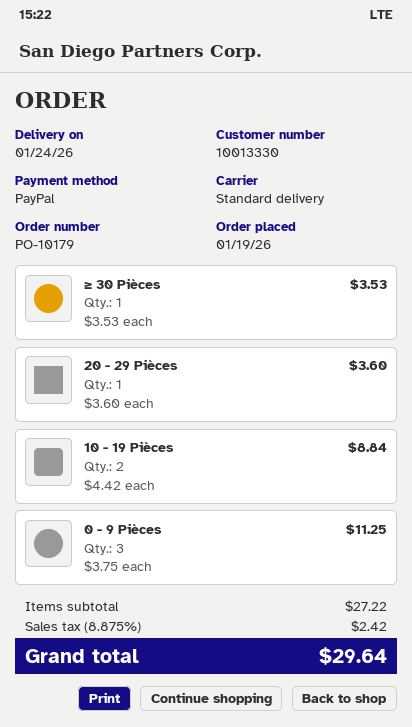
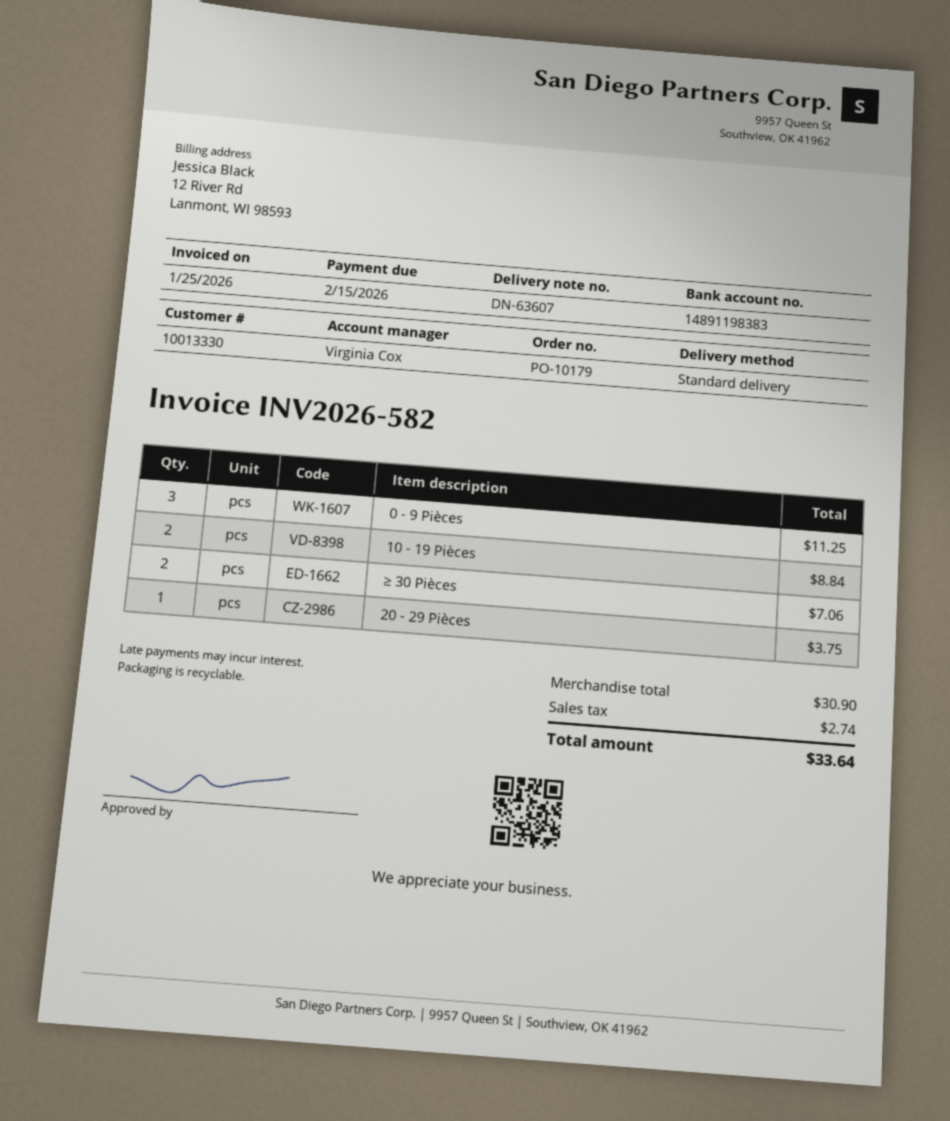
≥ 30 Pièces: 1 for 3.53 -> 2 for 7.06
20 - 29 Pièces: 1 for 3.60 -> 1 for 3.75
subtotal: 27.22 -> 30.90
tax: 2.42 -> 2.74
total: 29.64 -> 33.64

